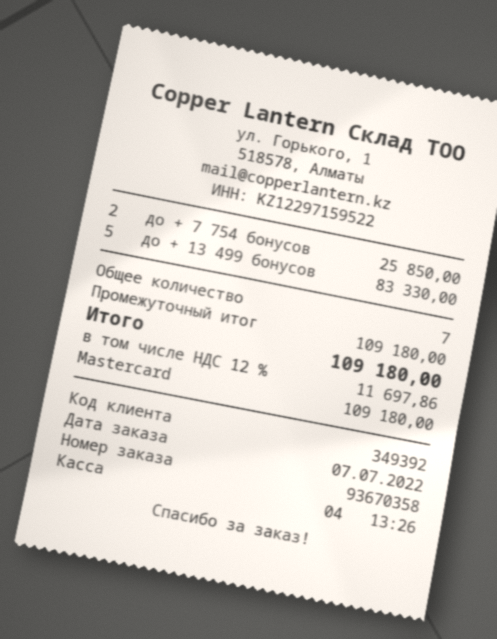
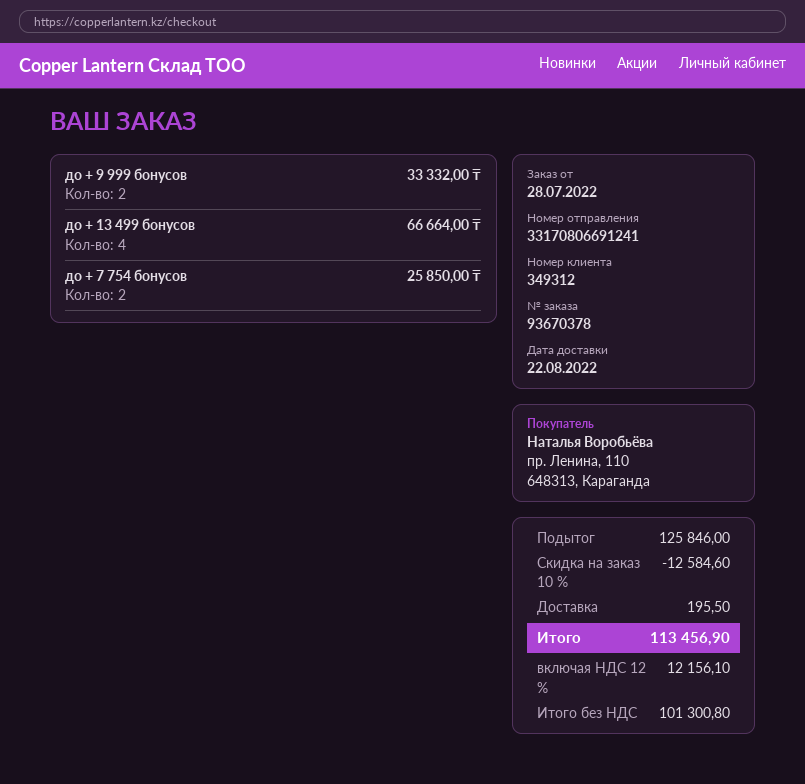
order number: 93670358 -> 93670378
order date: 2022-07-07 -> 2022-07-28
customer number: 349392 -> 349312
до + 13 499 бонусов: 5 for 83330.00 -> 4 for 66664.00
до + 9 999 бонусов: none -> 2 for 33332.00
subtotal: 109180.00 -> 125846.00
discount: none -> 10% = 12584.60
shipping: none -> 195.50
tax: 12% = 11697.86 -> 12% = 12156.10
total: 109180.00 -> 113456.90

